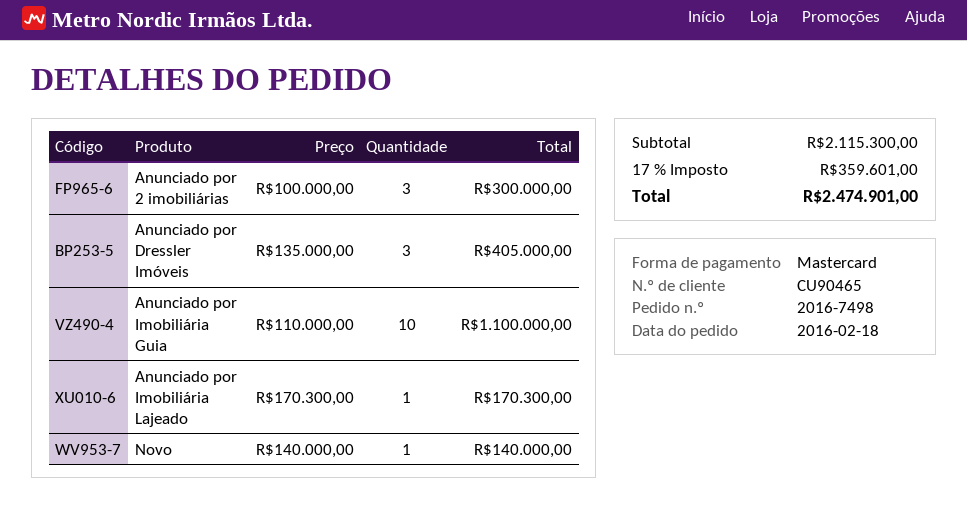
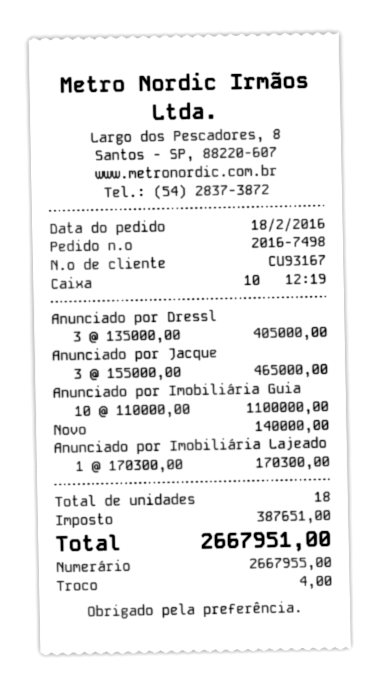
customer number: CU90465 -> CU93167
payment method: Mastercard -> cash
Anunciado por 2 imobiliárias: 3 x 100000.00 = 300000.00 -> none
Anunciado por Jacque: none -> 3 x 155000.00 = 465000.00
tax: 359601.00 -> 387651.00
total: 2474901.00 -> 2667951.00

